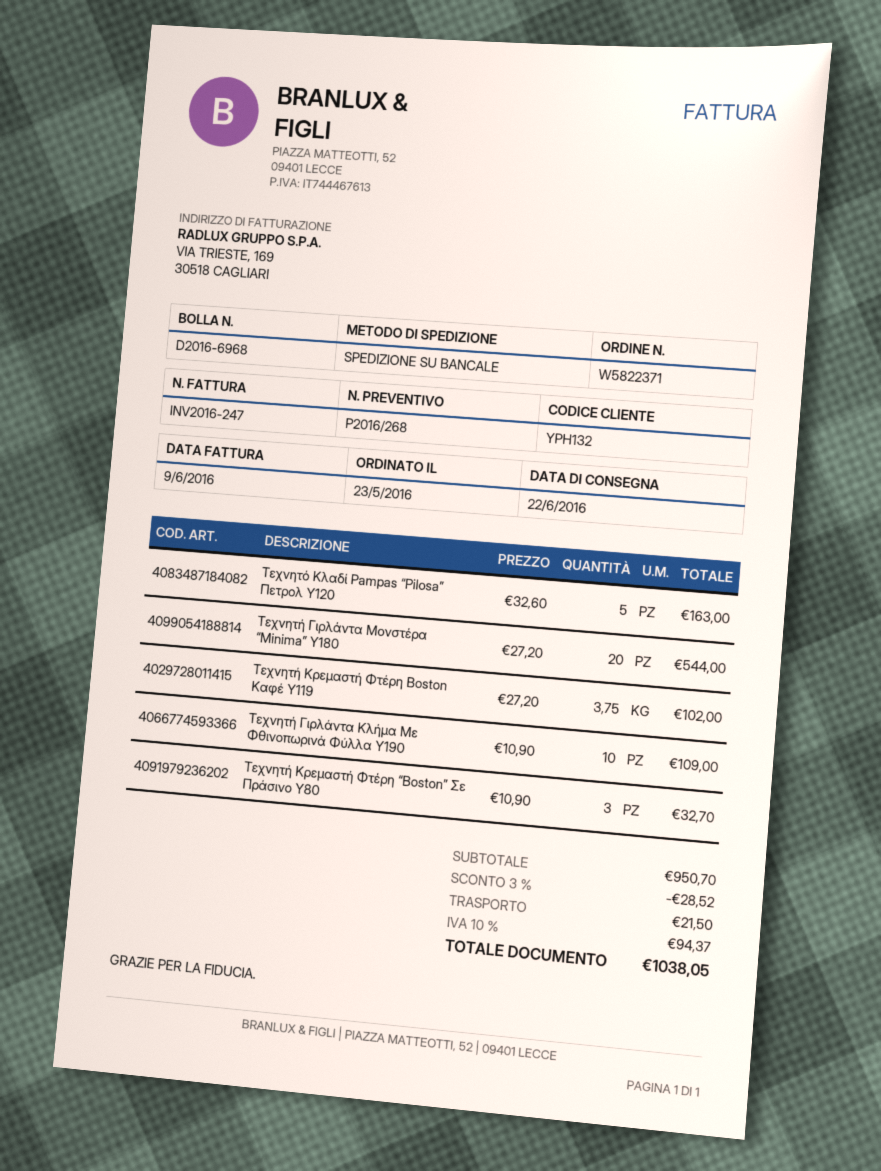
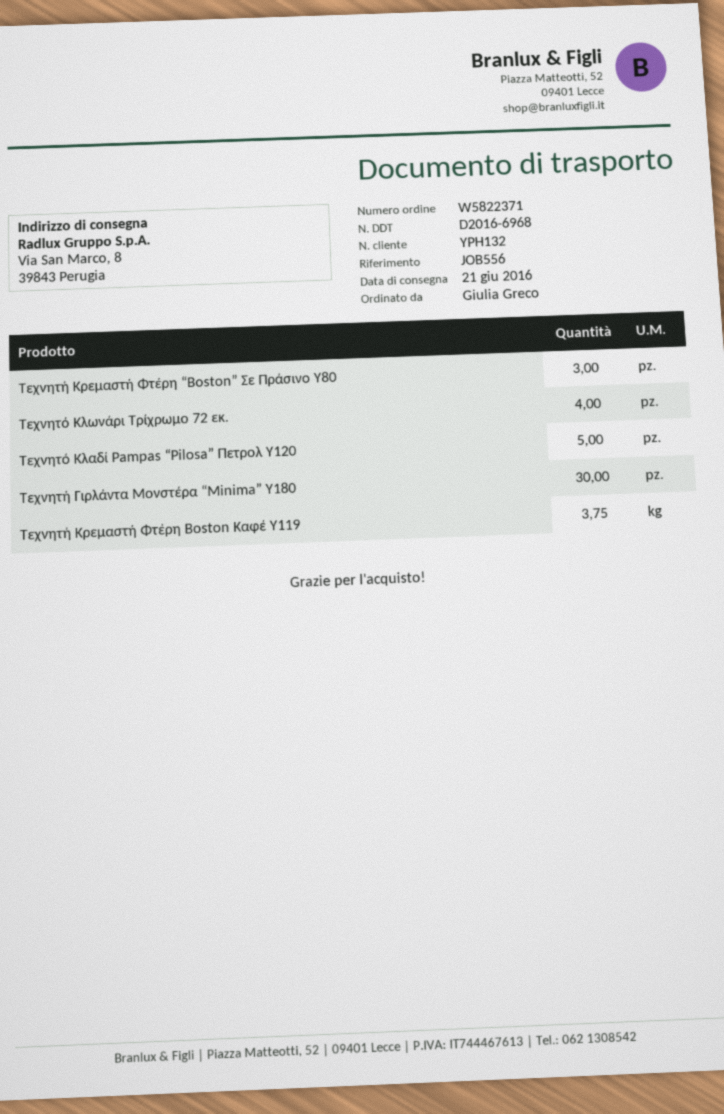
delivery date: 2016-06-22 -> 2016-06-21
Tεχνητή Γιρλάντα Μονστέρα “Minima” Υ180: 20 -> 30
Τεχνητή Γιρλάντα Κλήμα Με Φθινοπωρινά Φύλλα Υ190: 10 -> none
Τεχνητό Κλωνάρι Τρίχρωμο 72 εκ.: none -> 4

